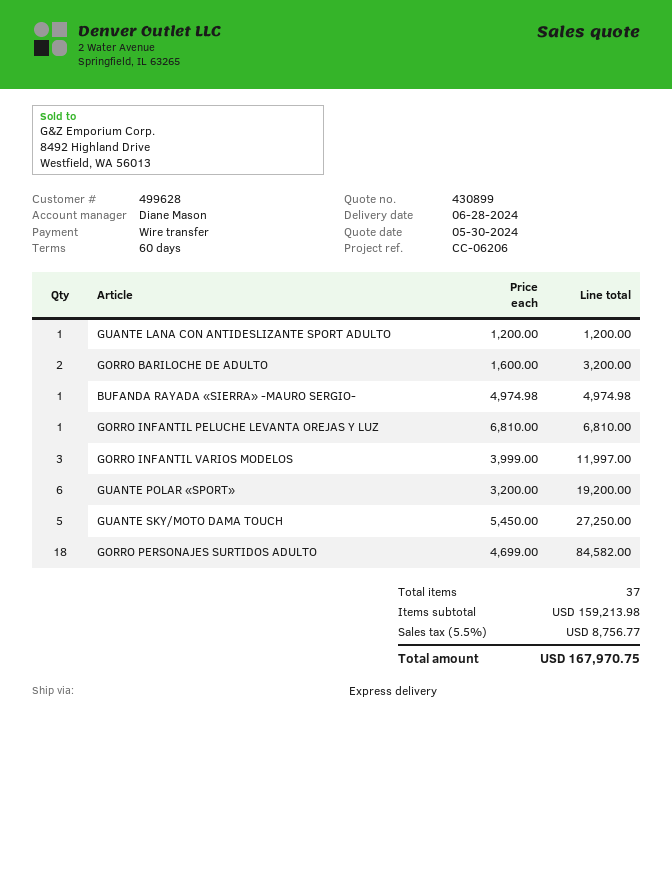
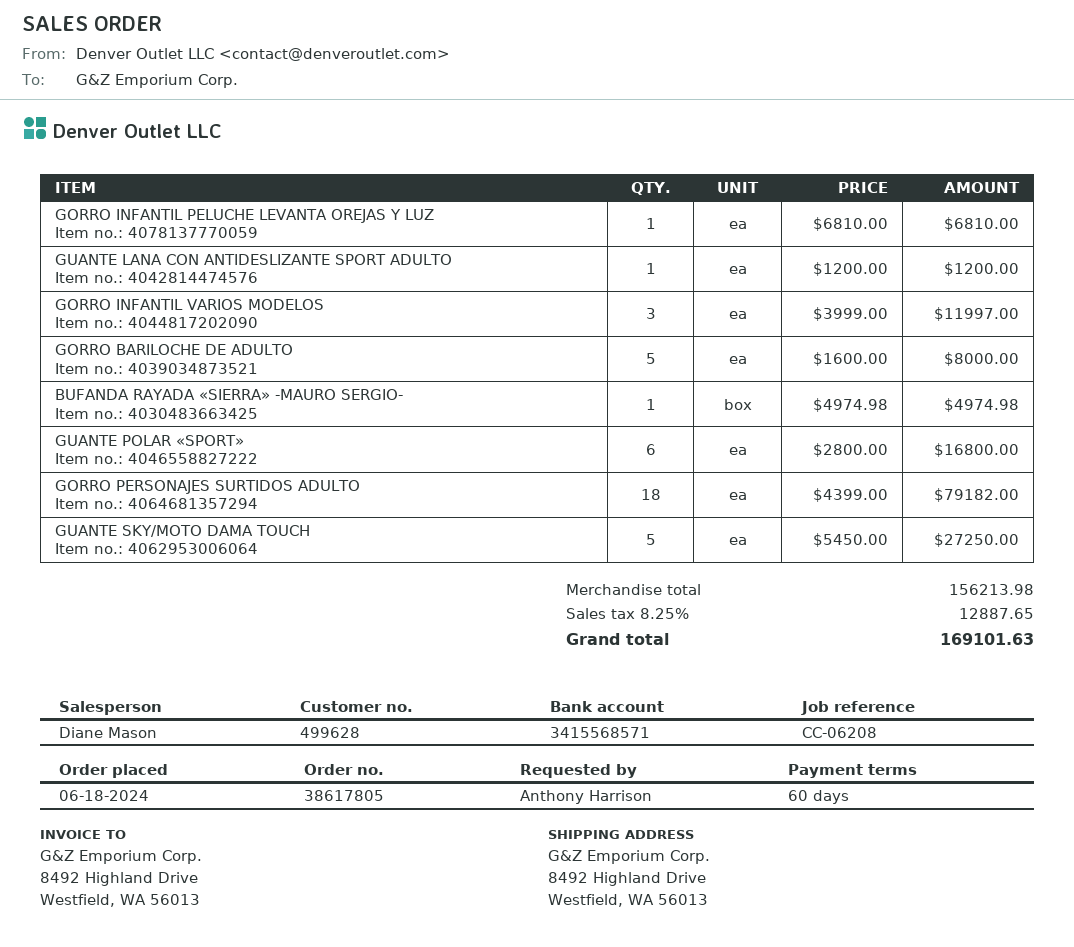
reference: CC-06206 -> CC-06208
GORRO BARILOCHE DE ADULTO: 2 x 1600.00 = 3200.00 -> 5 x 1600.00 = 8000.00
GUANTE POLAR «SPORT»: 6 x 3200.00 = 19200.00 -> 6 x 2800.00 = 16800.00
GORRO PERSONAJES SURTIDOS ADULTO: 18 x 4699.00 = 84582.00 -> 18 x 4399.00 = 79182.00
subtotal: 159213.98 -> 156213.98
tax: 5.5% = 8756.77 -> 8.25% = 12887.65
total: 167970.75 -> 169101.63

